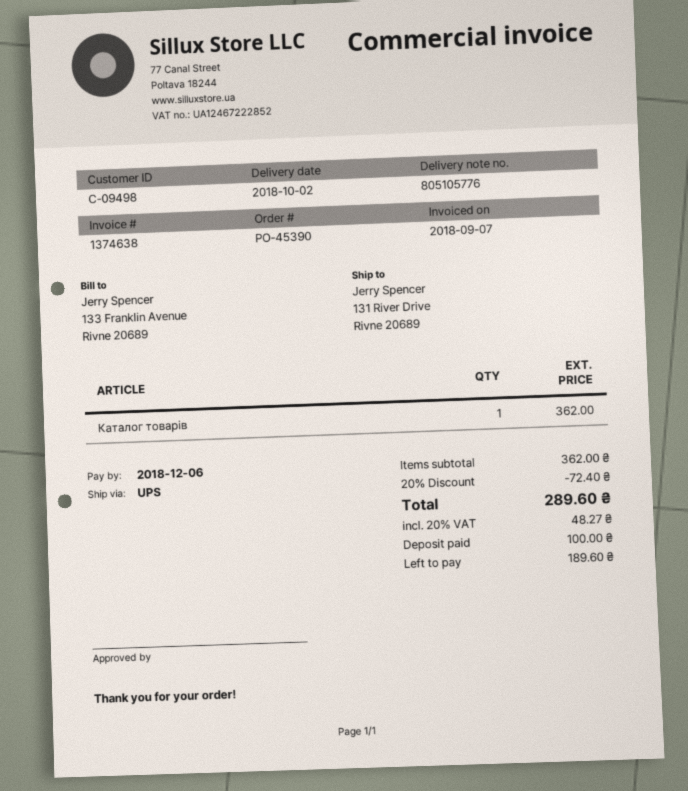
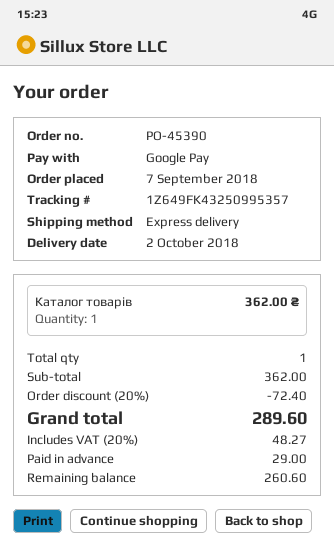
shipping method: UPS -> express
deposit: 100.00 -> 29.00
balance: 189.60 -> 260.60

